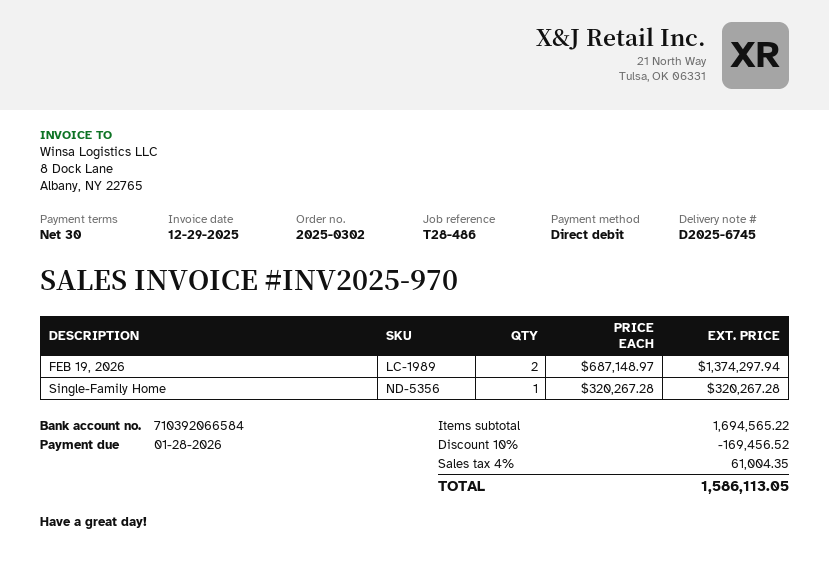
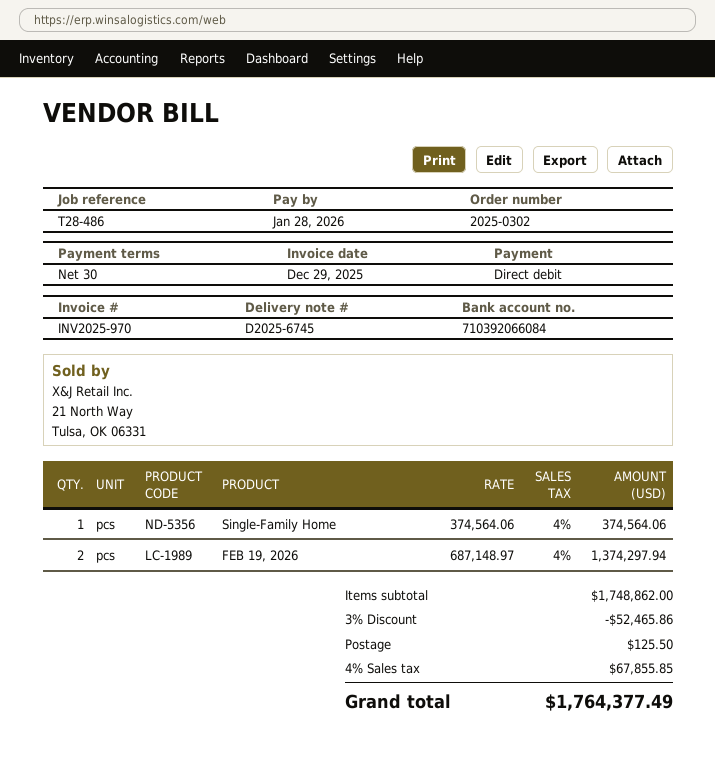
bank account: 710392066584 -> 710392066084
Single-Family Home: 1 x 320267.28 = 320267.28 -> 1 x 374564.06 = 374564.06
subtotal: 1694565.22 -> 1748862.00
discount: 10% = 169456.52 -> 3% = 52465.86
shipping: none -> 125.50
tax: 4% = 61004.35 -> 4% = 67855.85
total: 1586113.05 -> 1764377.49

